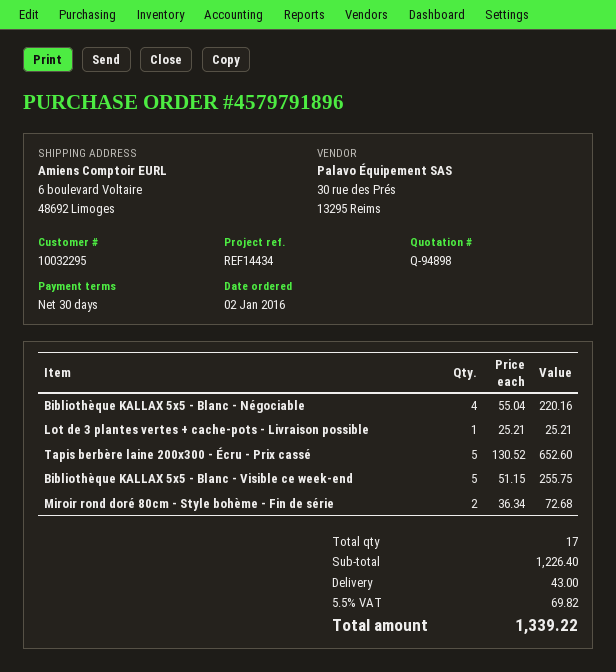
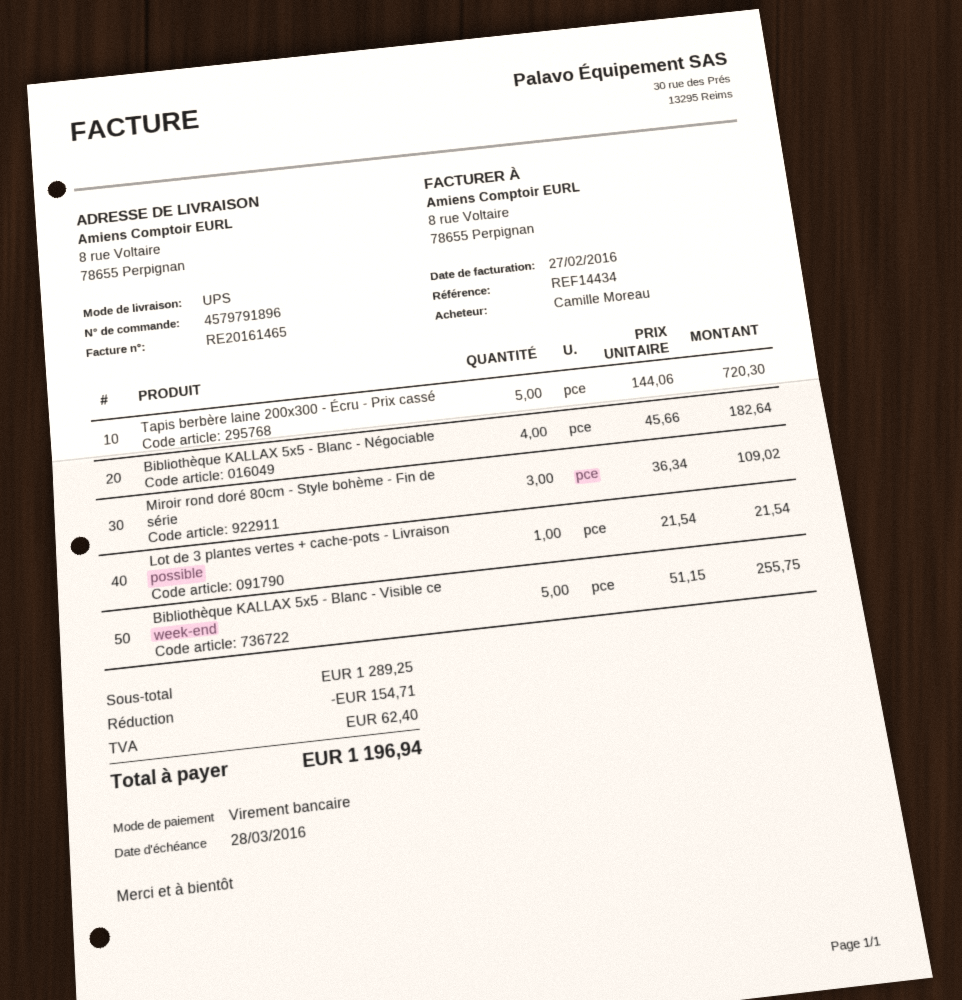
ship to: 6 boulevard Voltaire, 48692 Limoges -> 8 rue Voltaire, 78655 Perpignan
Bibliothèque KALLAX 5x5 - Blanc - Négociable: 4 x 55.04 = 220.16 -> 4 x 45.66 = 182.64
Lot de 3 plantes vertes + cache-pots - Livraison possible: 1 x 25.21 = 25.21 -> 1 x 21.54 = 21.54
Tapis berbère laine 200x300 - Écru - Prix cassé: 5 x 130.52 = 652.60 -> 5 x 144.06 = 720.30
Miroir rond doré 80cm - Style bohème - Fin de série: 2 x 36.34 = 72.68 -> 3 x 36.34 = 109.02
subtotal: 1226.40 -> 1289.25
discount: none -> 154.71
shipping: 43.00 -> none
tax: 69.82 -> 62.40
total: 1339.22 -> 1196.94

